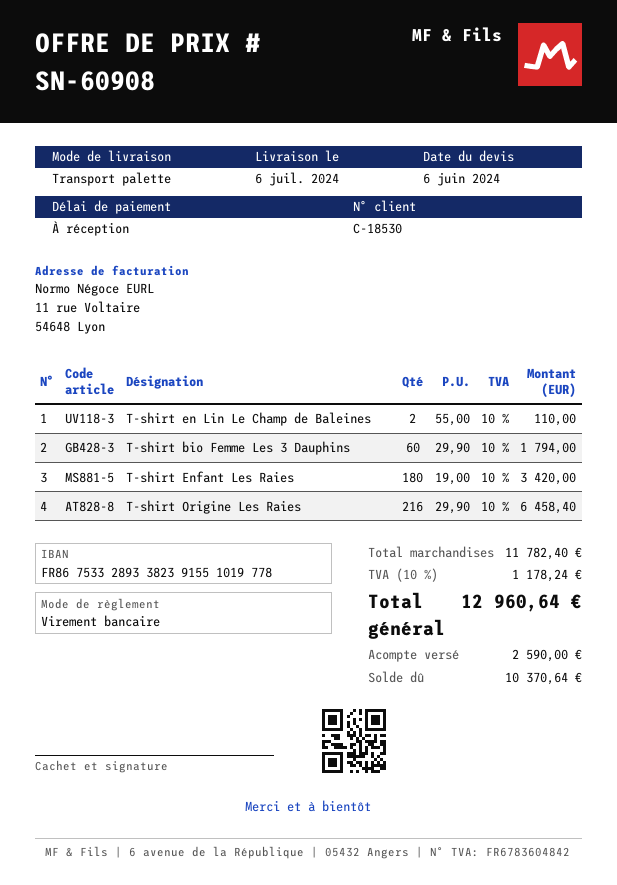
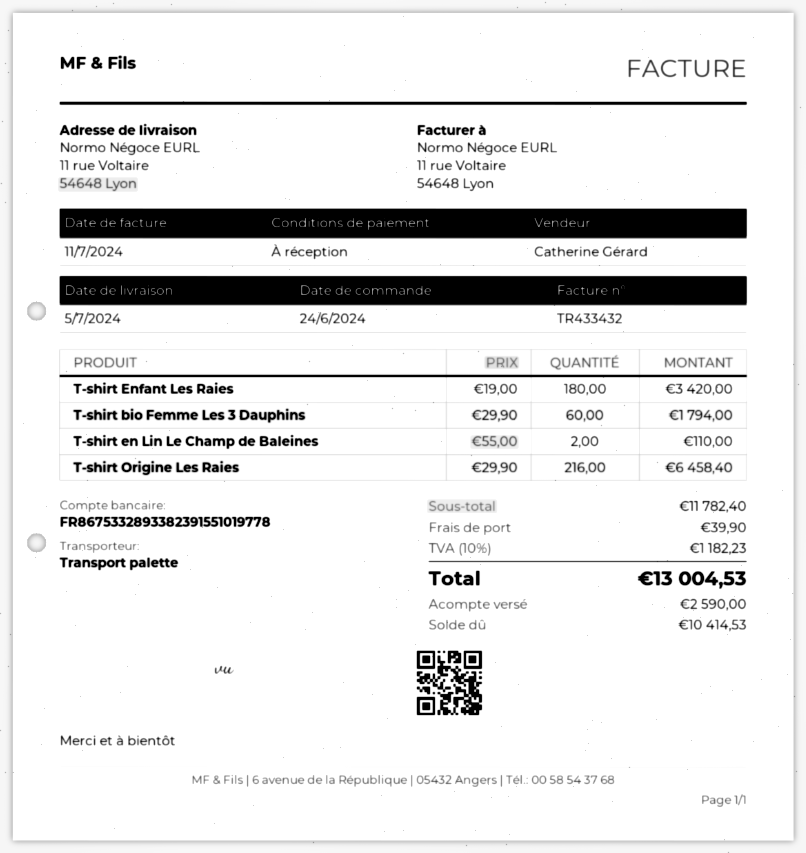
delivery date: 2024-07-06 -> 2024-07-05
shipping: none -> 39.90
tax: 10% = 1178.24 -> 10% = 1182.23
total: 12960.64 -> 13004.53
balance: 10370.64 -> 10414.53

